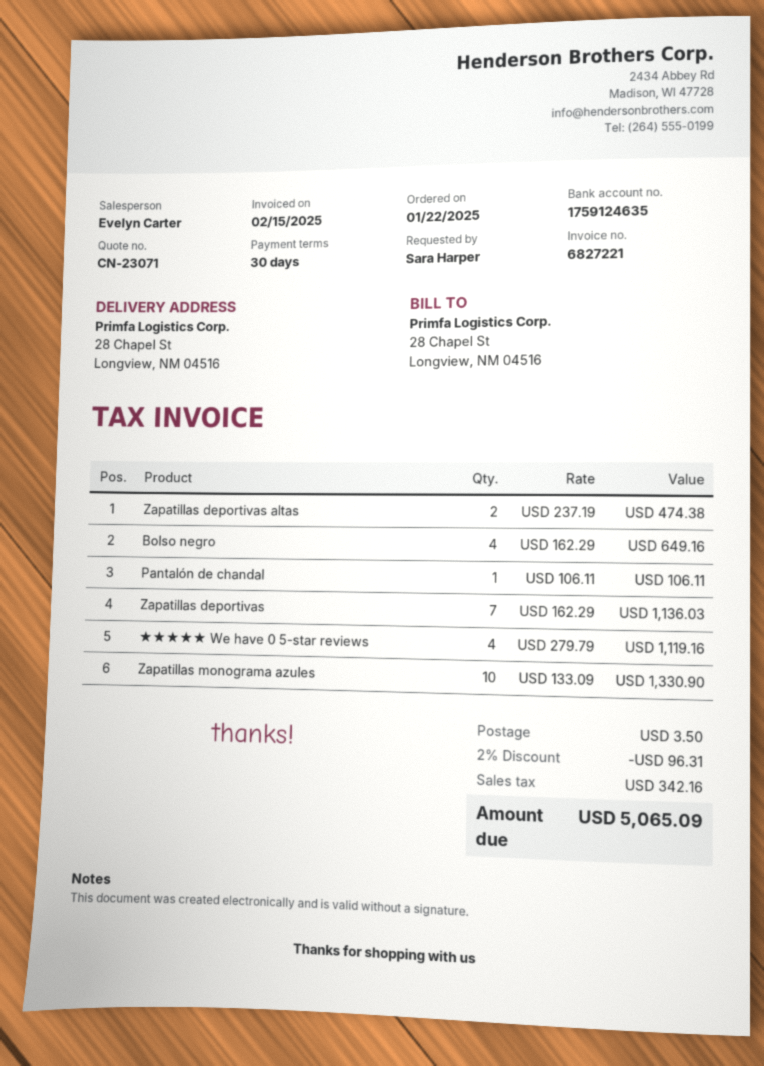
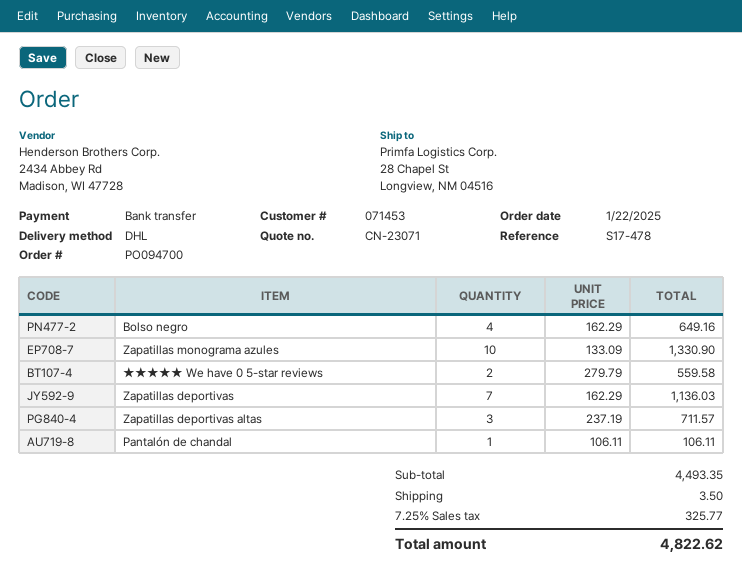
Zapatillas deportivas altas: 2 x 237.19 = 474.38 -> 3 x 237.19 = 711.57
★★★★★ We have 0 5-star reviews: 4 x 279.79 = 1119.16 -> 2 x 279.79 = 559.58
discount: 2% = 96.31 -> none
tax: 342.16 -> 325.77
total: 5065.09 -> 4822.62

